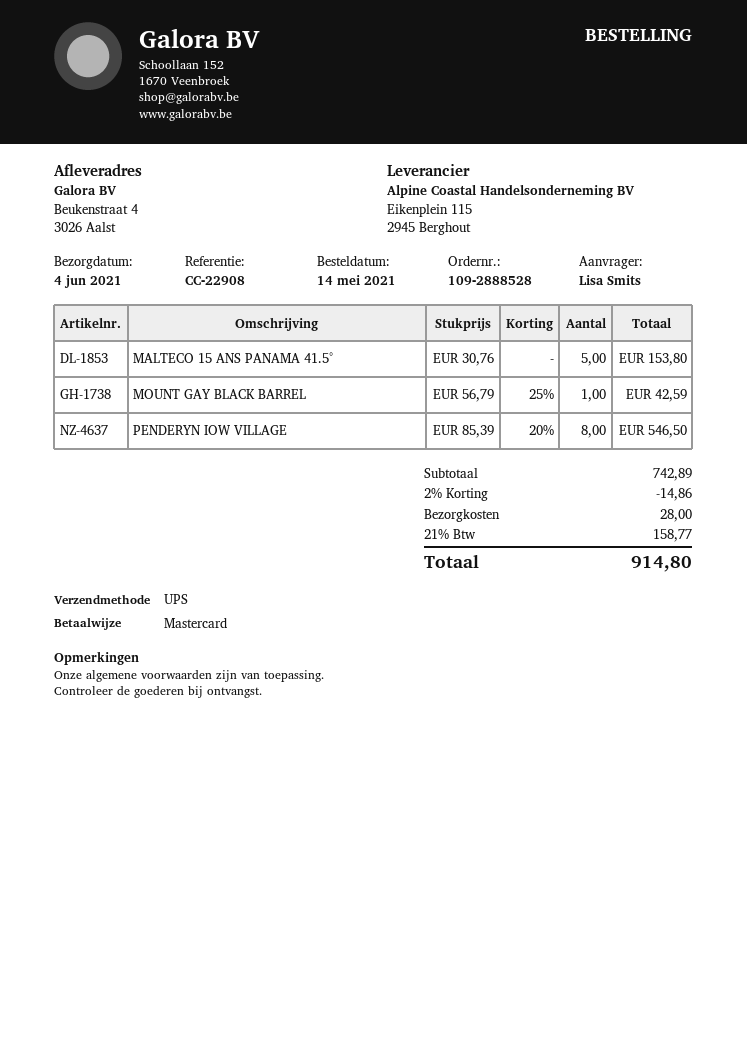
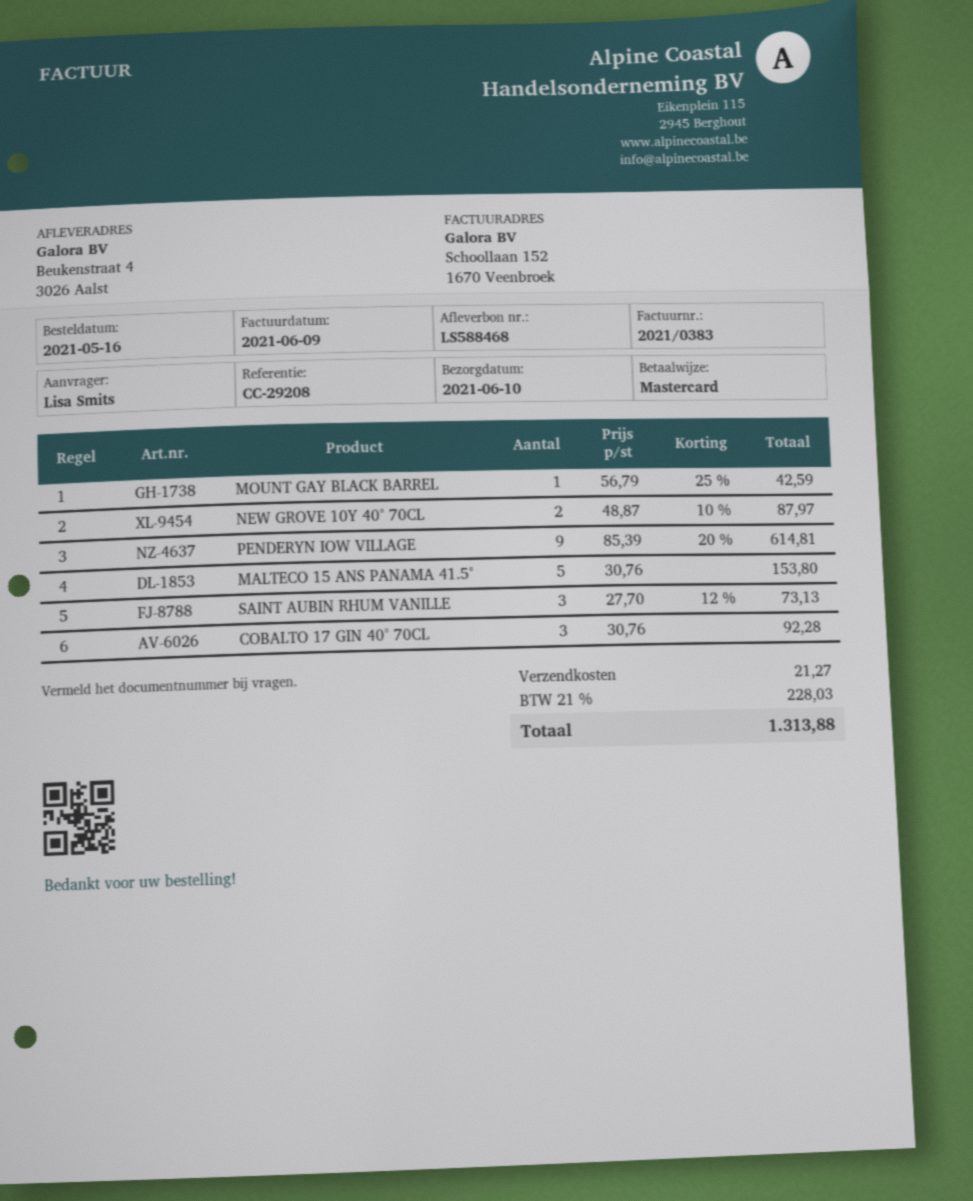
order date: 2021-05-14 -> 2021-05-16
delivery date: 2021-06-04 -> 2021-06-10
reference: CC-22908 -> CC-29208
PENDERYN IOW VILLAGE: 8 x 85.39 - 20% = 546.50 -> 9 x 85.39 - 20% = 614.81
NEW GROVE 10Y 40° 70CL: none -> 2 x 48.87 - 10% = 87.97
SAINT AUBIN RHUM VANILLE: none -> 3 x 27.70 - 12% = 73.13
COBALTO 17 GIN 40° 70CL: none -> 3 x 30.76 = 92.28
discount: 2% = 14.86 -> none
shipping: 28.00 -> 21.27
tax: 21% = 158.77 -> 21% = 228.03
total: 914.80 -> 1313.88

